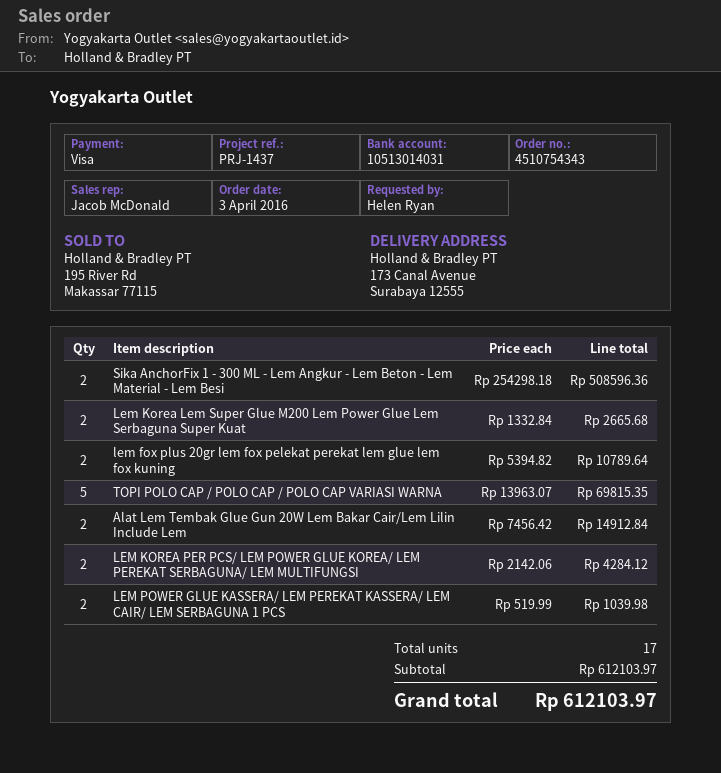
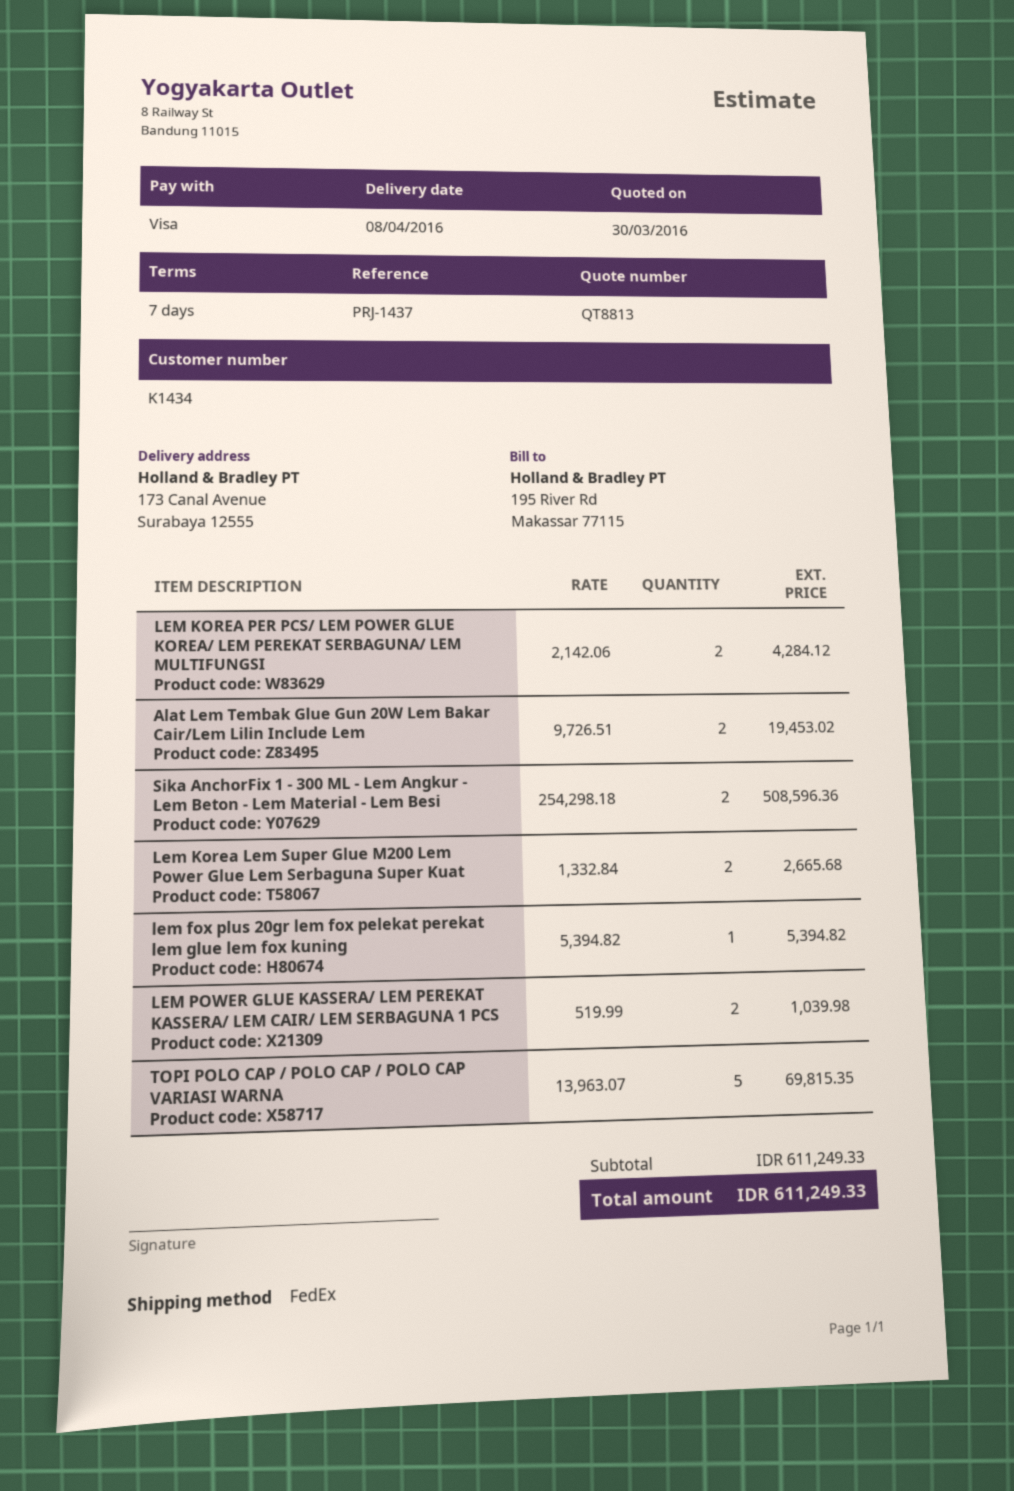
lem fox plus 20gr lem fox pelekat perekat lem glue lem fox kuning: 2 x 5394.82 = 10789.64 -> 1 x 5394.82 = 5394.82
Alat Lem Tembak Glue Gun 20W Lem Bakar Cair/Lem Lilin Include Lem: 2 x 7456.42 = 14912.84 -> 2 x 9726.51 = 19453.02
subtotal: 612103.97 -> 611249.33
total: 612103.97 -> 611249.33

